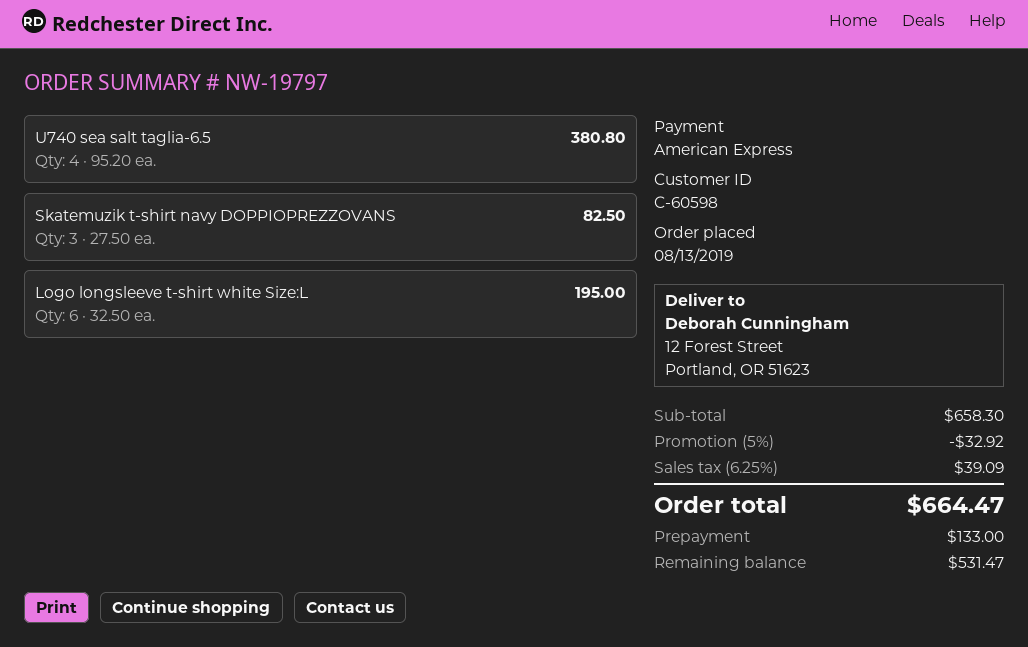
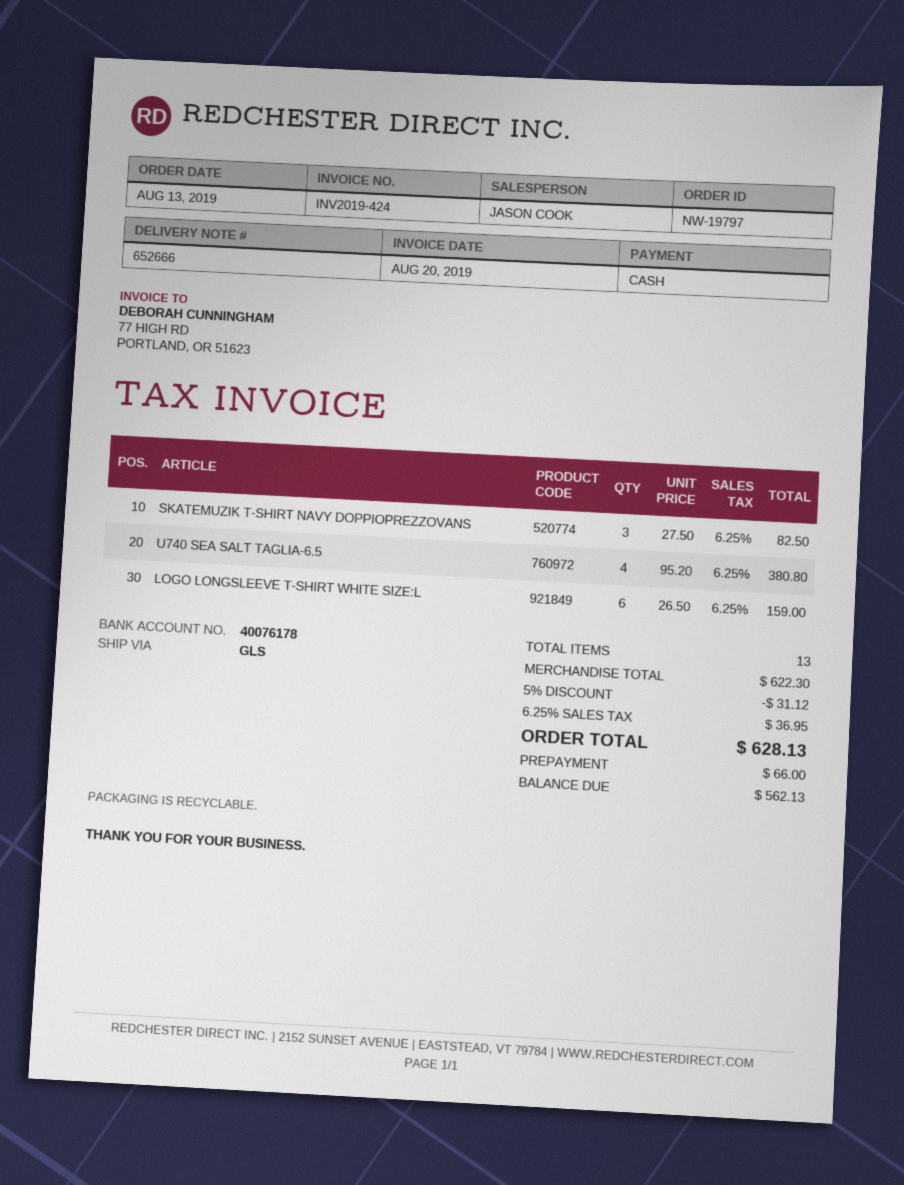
payment method: American Express -> cash
Logo longsleeve t-shirt white Size:L: 6 x 32.50 = 195.00 -> 6 x 26.50 = 159.00
subtotal: 658.30 -> 622.30
discount: 5% = 32.92 -> 5% = 31.12
tax: 6.25% = 39.09 -> 6.25% = 36.95
total: 664.47 -> 628.13
deposit: 133.00 -> 66.00
balance: 531.47 -> 562.13

